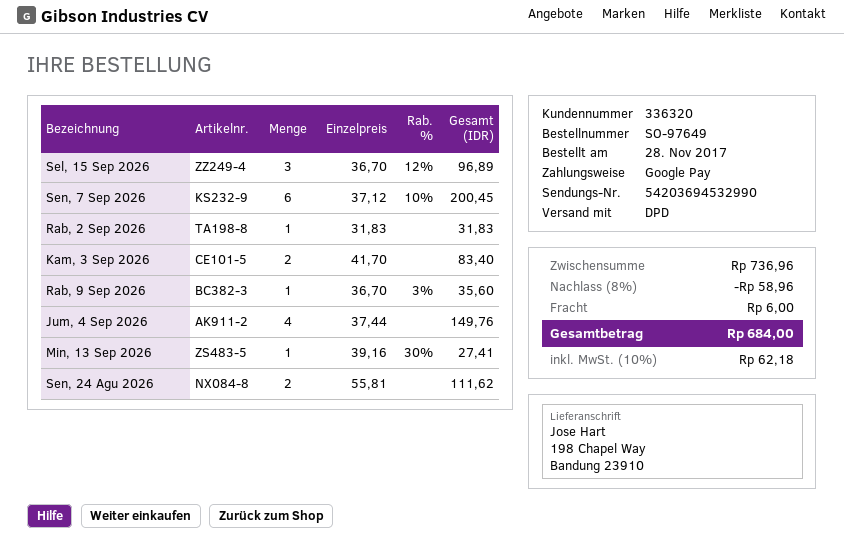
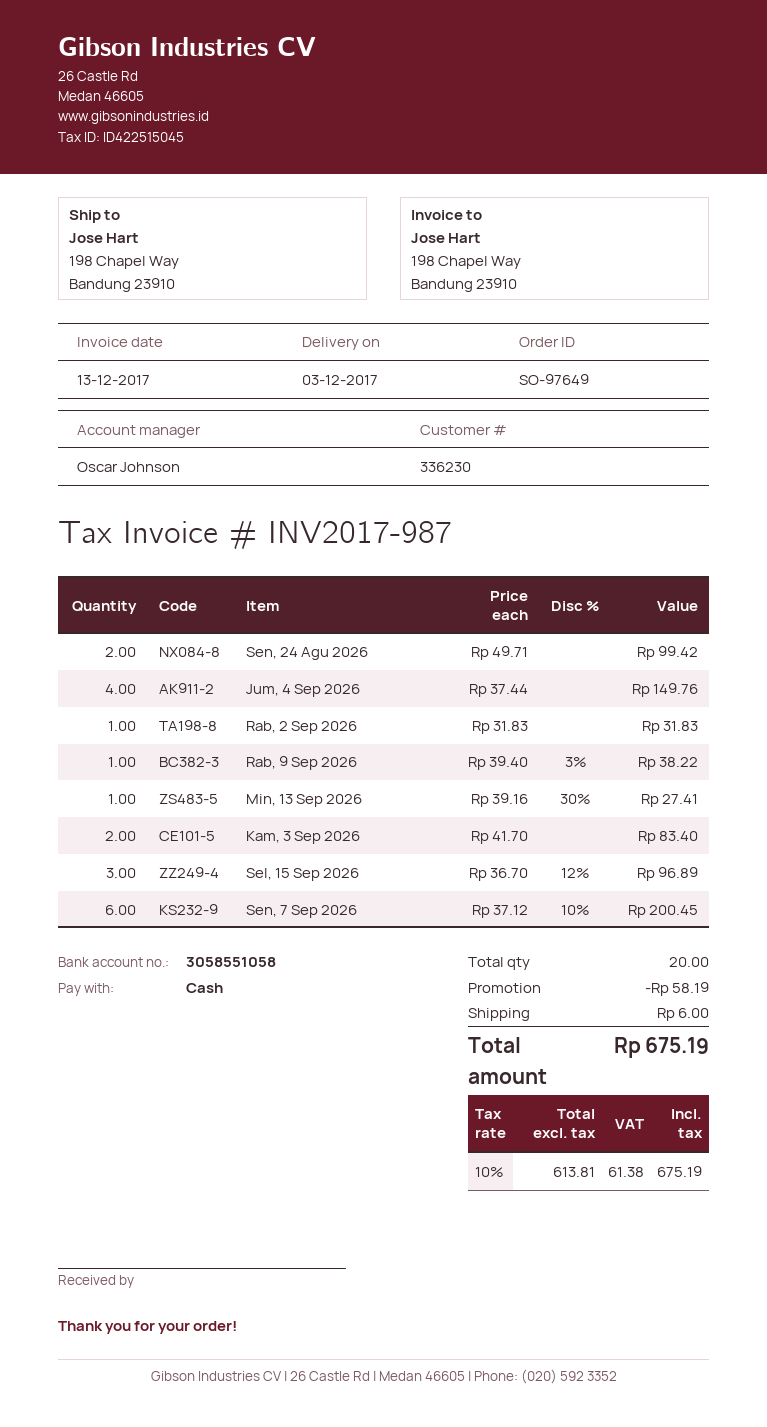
customer number: 336320 -> 336230
payment method: Google Pay -> cash
Rab, 9 Sep 2026: 1 x 36.70 - 3% = 35.60 -> 1 x 39.40 - 3% = 38.22
Sen, 24 Agu 2026: 2 x 55.81 = 111.62 -> 2 x 49.71 = 99.42
discount: 58.96 -> 58.19
tax: 10% = 62.18 -> 10% = 61.38
total: 684.00 -> 675.19

